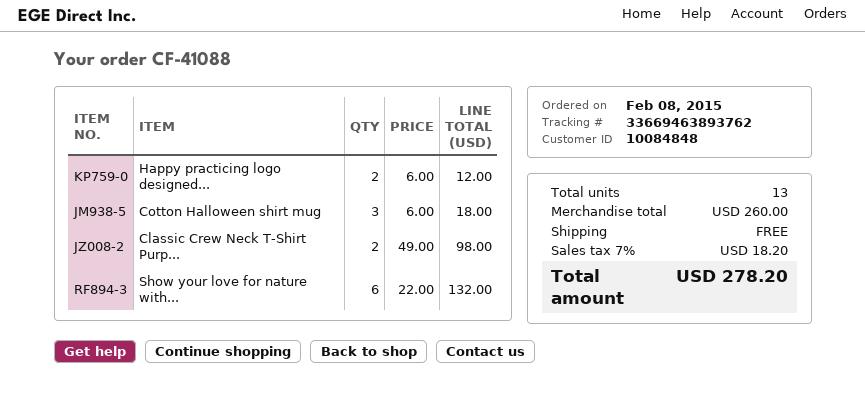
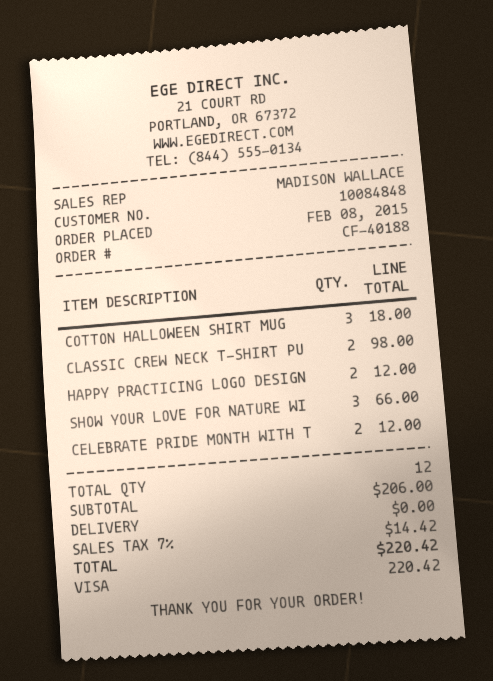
order number: CF-41088 -> CF-40188
Show your love for nature with...: 6 for 132.00 -> 3 for 66.00
CELEBRATE PRIDE MONTH WITH T: none -> 2 for 12.00
total quantity: 13 -> 12
subtotal: 260.00 -> 206.00
tax: 7% = 18.20 -> 7% = 14.42
total: 278.20 -> 220.42

